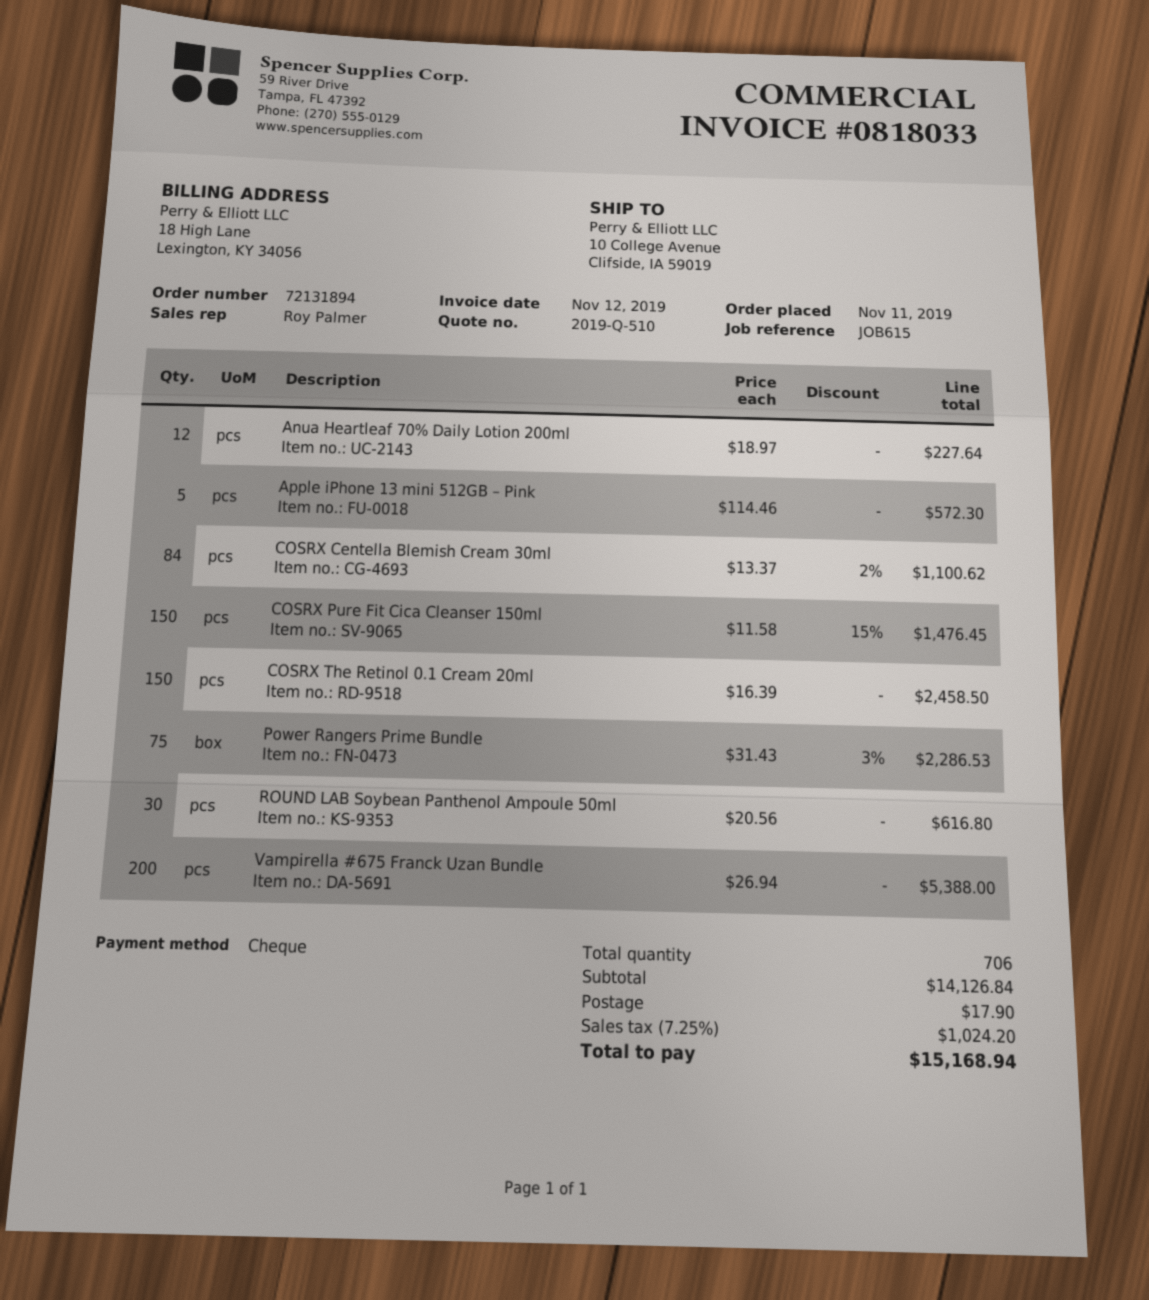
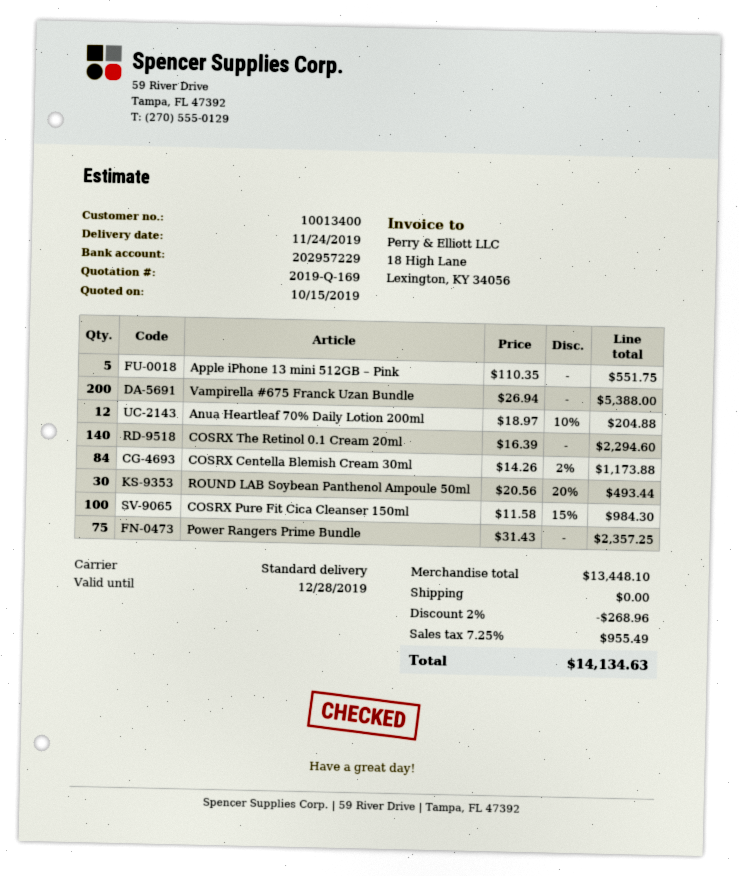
quote number: 2019-Q-510 -> 2019-Q-169
Anua Heartleaf 70% Daily Lotion 200ml: 12 x 18.97 = 227.64 -> 12 x 18.97 - 10% = 204.88
Apple iPhone 13 mini 512GB – Pink: 5 x 114.46 = 572.30 -> 5 x 110.35 = 551.75
COSRX Centella Blemish Cream 30ml: 84 x 13.37 - 2% = 1100.62 -> 84 x 14.26 - 2% = 1173.88
COSRX Pure Fit Cica Cleanser 150ml: 150 x 11.58 - 15% = 1476.45 -> 100 x 11.58 - 15% = 984.30
COSRX The Retinol 0.1 Cream 20ml: 150 x 16.39 = 2458.50 -> 140 x 16.39 = 2294.60
Power Rangers Prime Bundle: 75 x 31.43 - 3% = 2286.53 -> 75 x 31.43 = 2357.25
ROUND LAB Soybean Panthenol Ampoule 50ml: 30 x 20.56 = 616.80 -> 30 x 20.56 - 20% = 493.44
subtotal: 14126.84 -> 13448.10
discount: none -> 2% = 268.96
shipping: 17.90 -> 0.00
tax: 7.25% = 1024.20 -> 7.25% = 955.49
total: 15168.94 -> 14134.63

